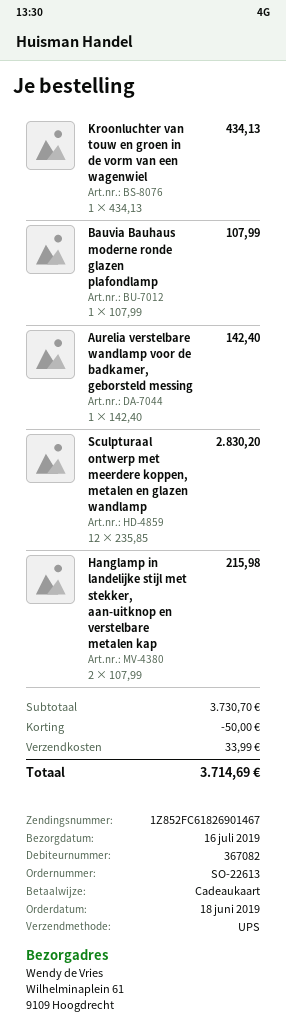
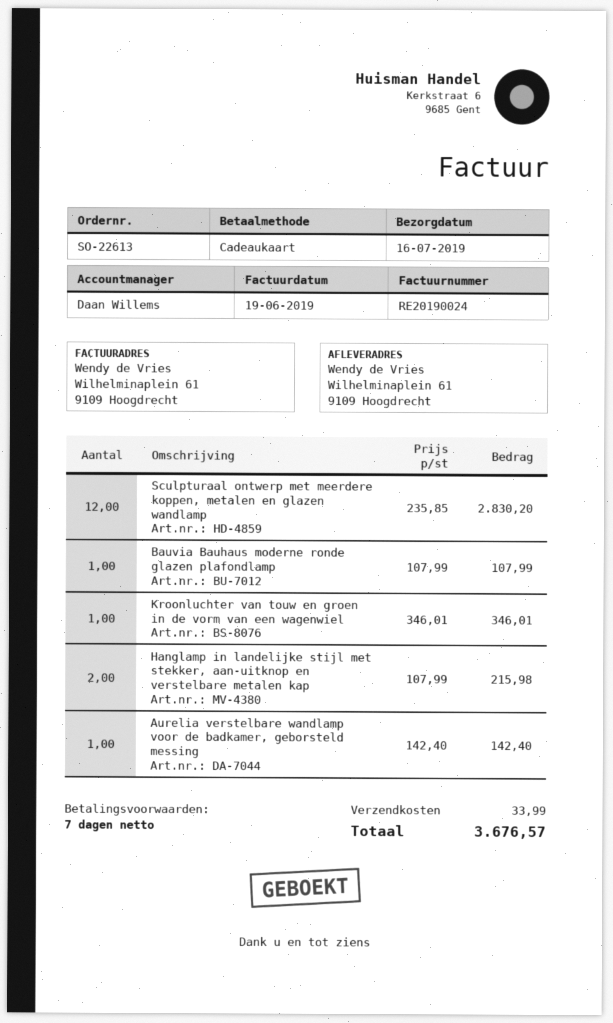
Kroonluchter van touw en groen in de vorm van een wagenwiel: 1 x 434.13 = 434.13 -> 1 x 346.01 = 346.01
discount: 50.00 -> none
total: 3714.69 -> 3676.57

